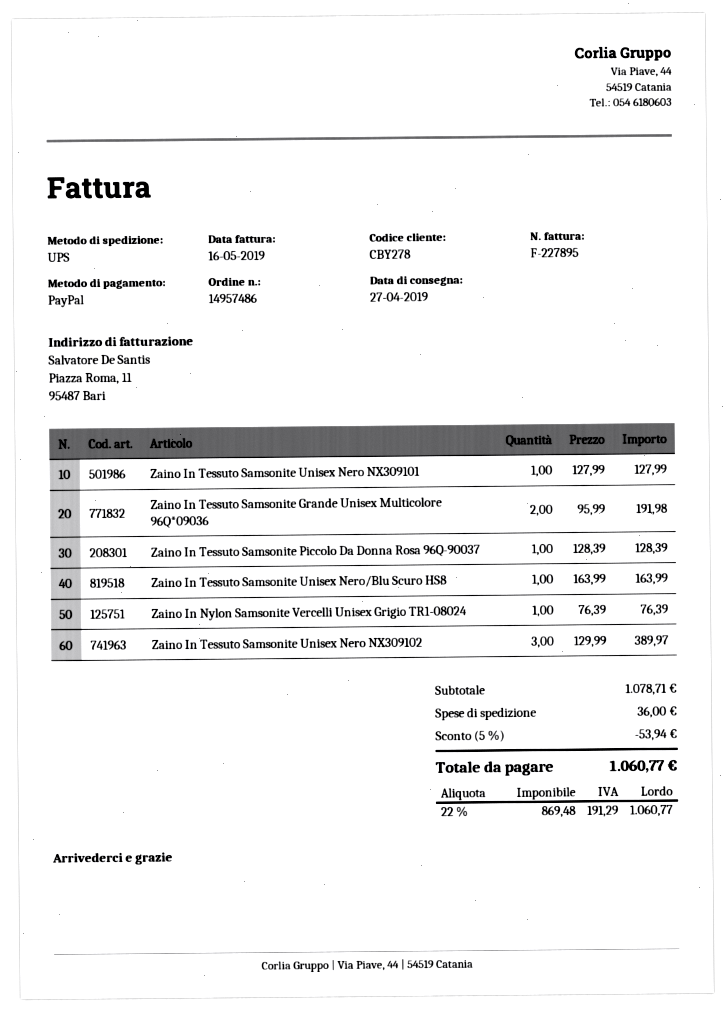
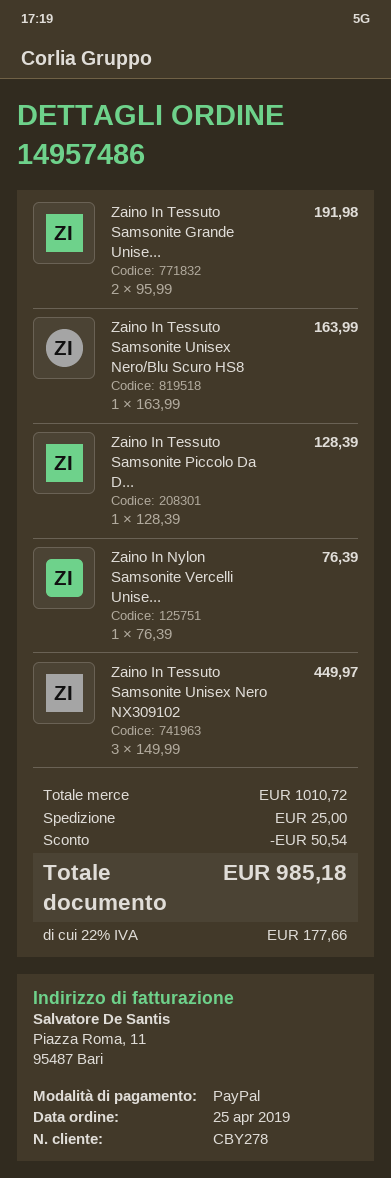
Zaino In Tessuto Samsonite Unisex Nero NX309101: 1 x 127.99 = 127.99 -> none
Zaino In Tessuto Samsonite Unisex Nero NX309102: 3 x 129.99 = 389.97 -> 3 x 149.99 = 449.97
subtotal: 1078.71 -> 1010.72
discount: 53.94 -> 50.54
shipping: 36.00 -> 25.00
tax: 22% = 191.29 -> 22% = 177.66
total: 1060.77 -> 985.18

